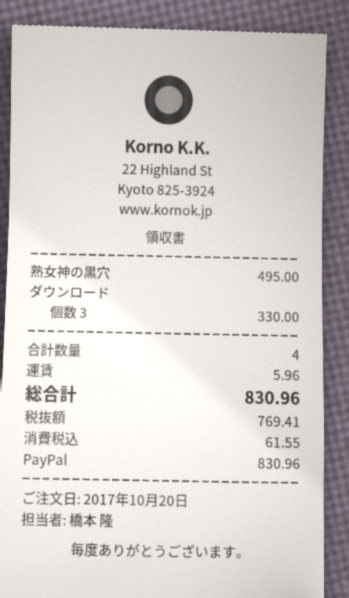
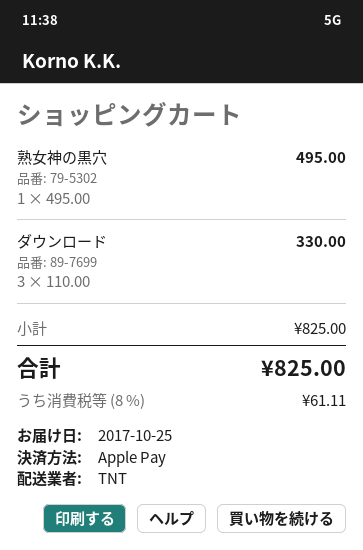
payment method: PayPal -> Apple Pay
shipping: 5.96 -> none
tax: 61.55 -> 61.11
total: 830.96 -> 825.00

